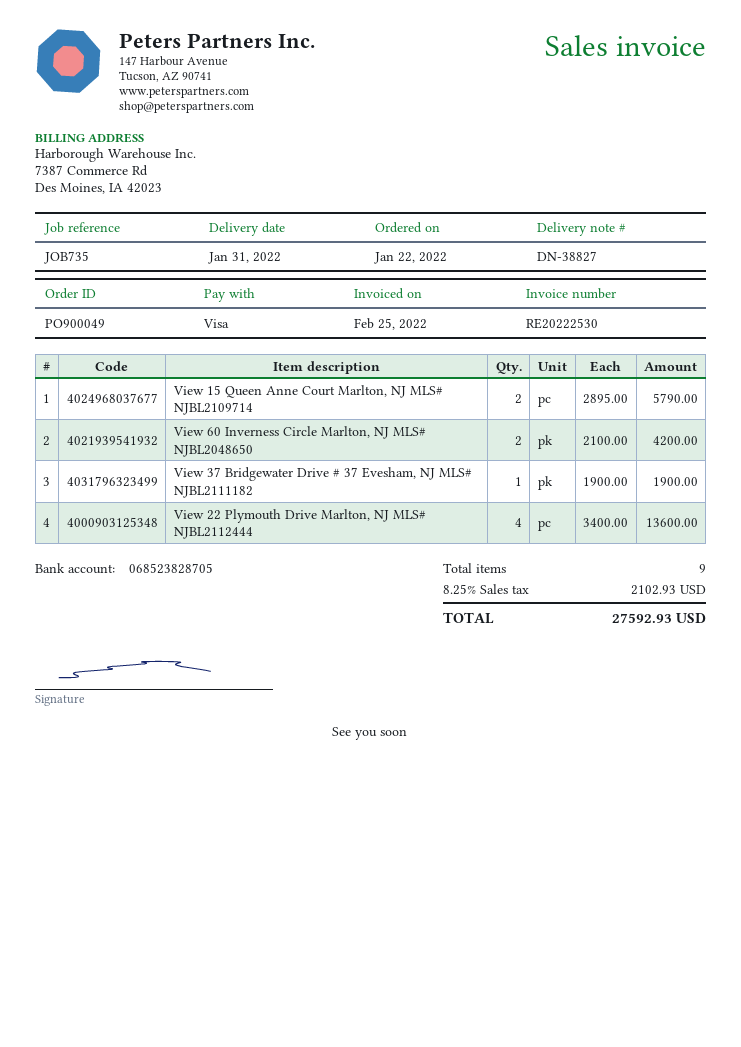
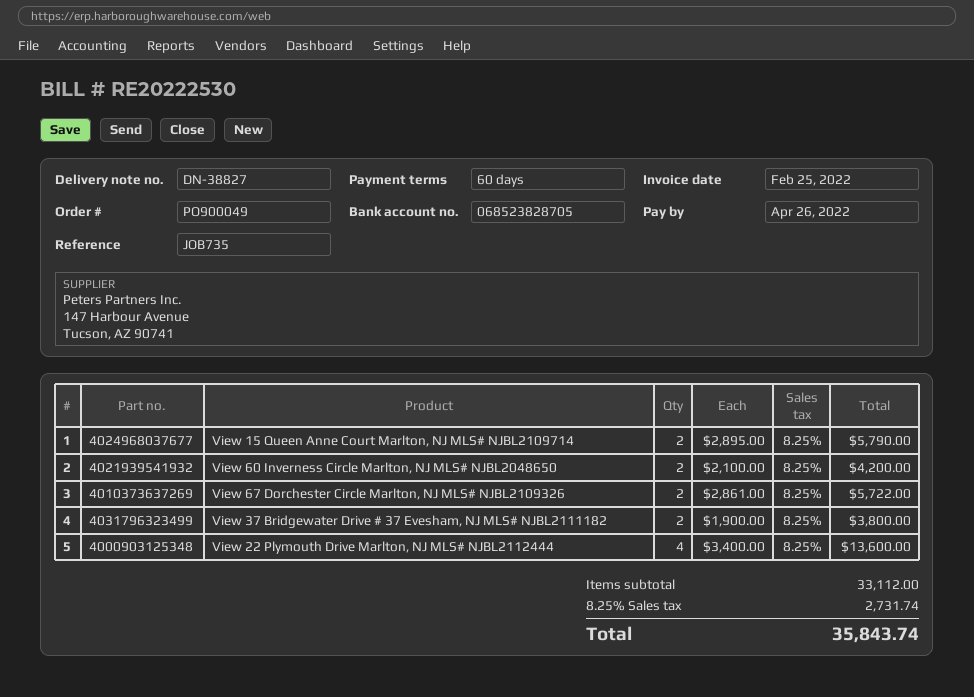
View 37 Bridgewater Drive # 37 Evesham, NJ MLS# NJBL2111182: 1 x 1900.00 = 1900.00 -> 2 x 1900.00 = 3800.00
View 67 Dorchester Circle Marlton, NJ MLS# NJBL2109326: none -> 2 x 2861.00 = 5722.00
tax: 8.25% = 2102.93 -> 8.25% = 2731.74
total: 27592.93 -> 35843.74

